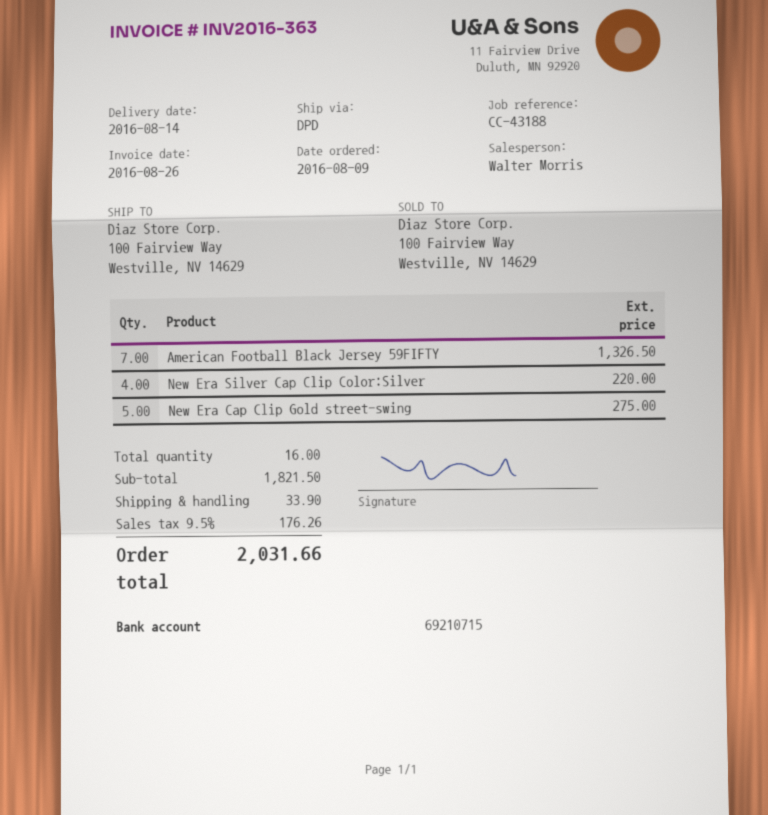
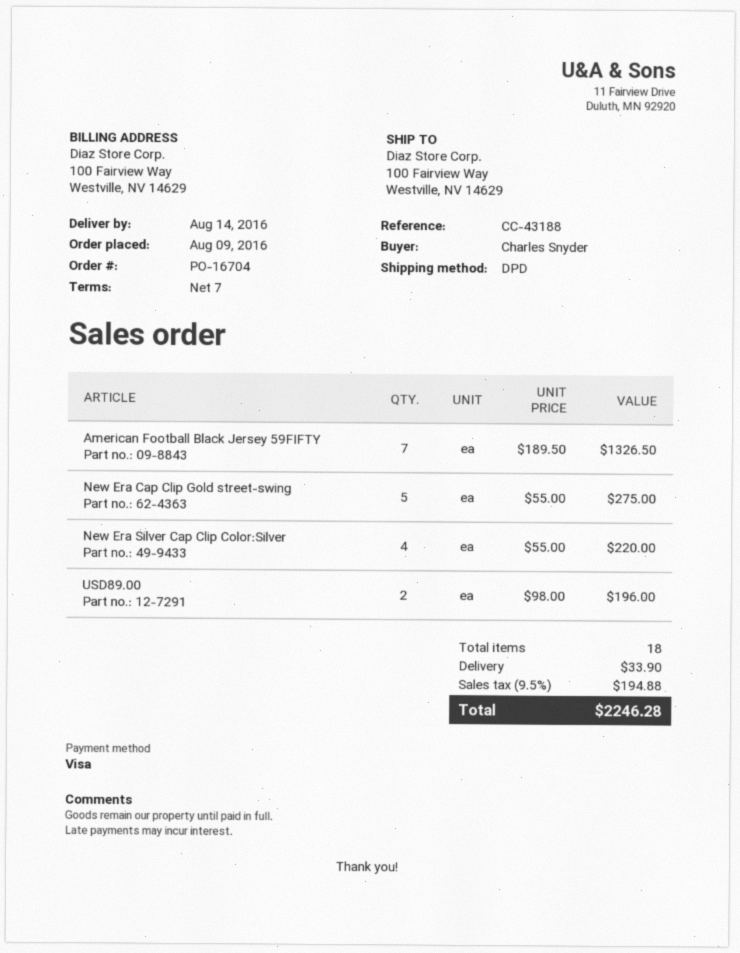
USD89.00: none -> 2 for 196.00
total quantity: 16 -> 18
tax: 9.5% = 176.26 -> 9.5% = 194.88
total: 2031.66 -> 2246.28

